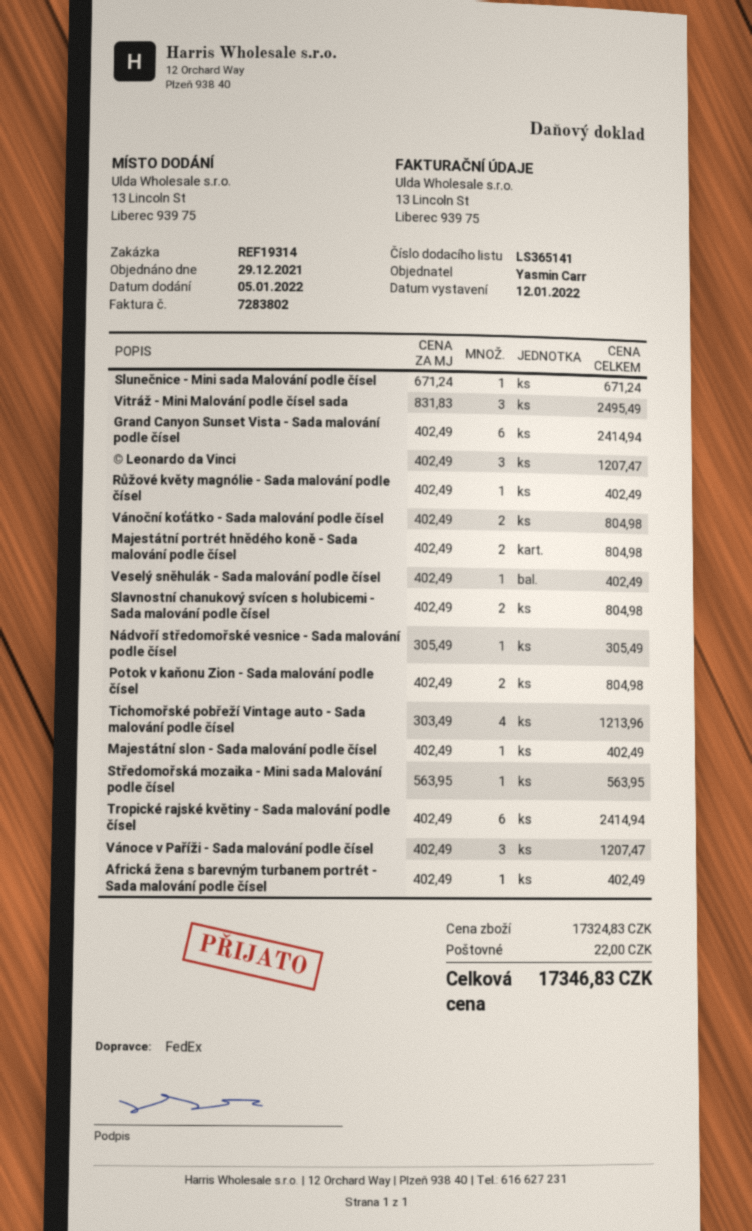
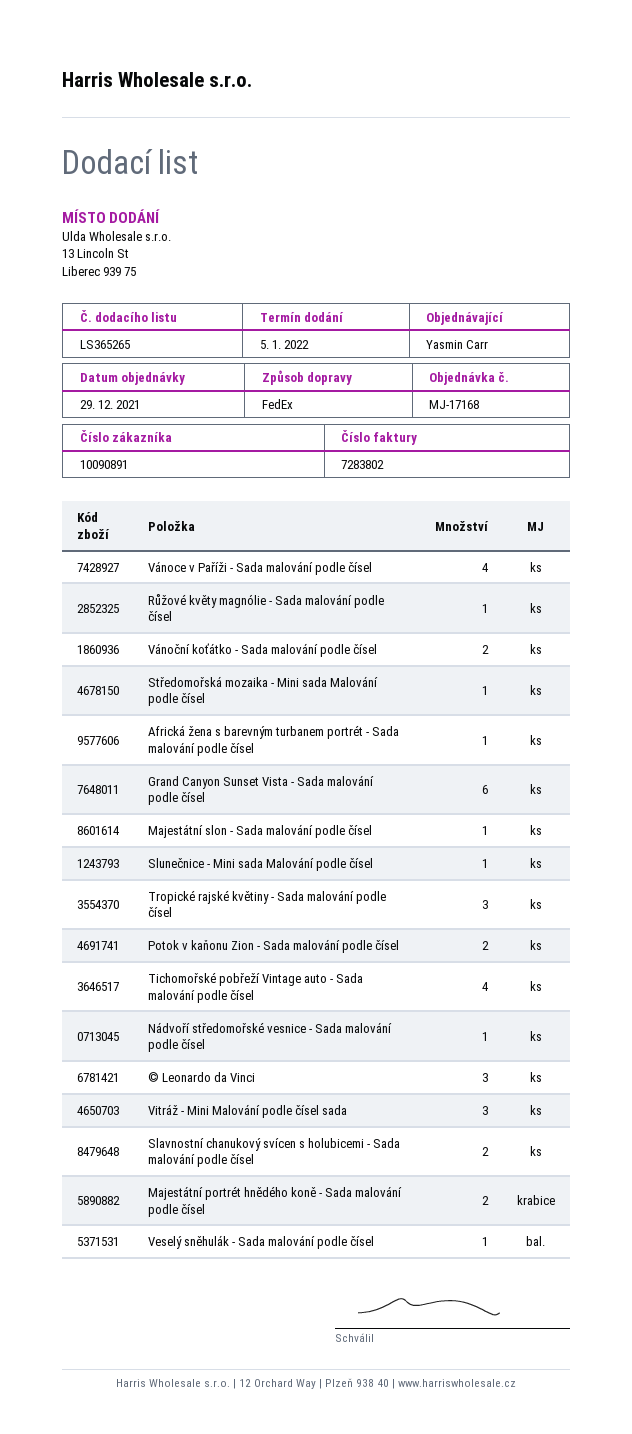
delivery note number: LS365141 -> LS365265
Tropické rajské květiny - Sada malování podle čísel: 6 -> 3
Vánoce v Paříži - Sada malování podle čísel: 3 -> 4

